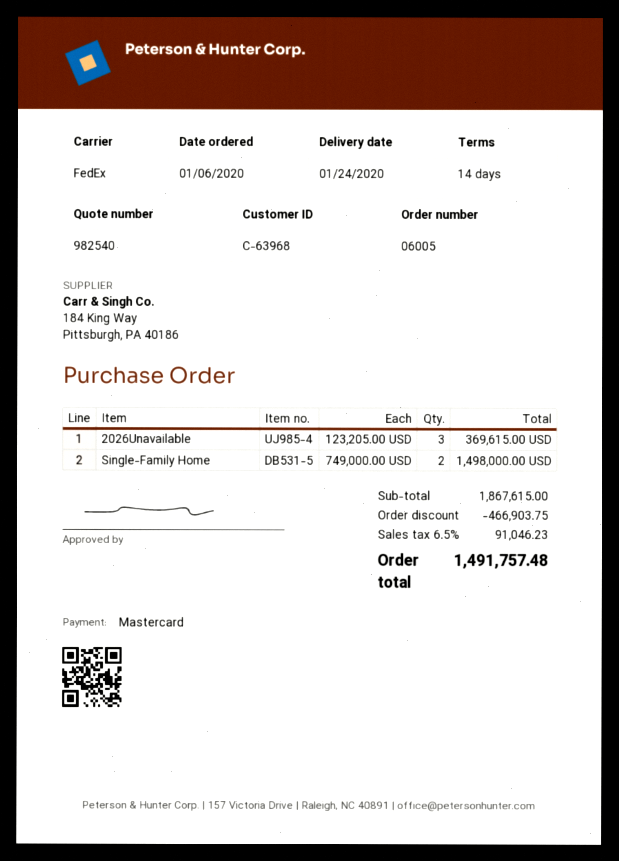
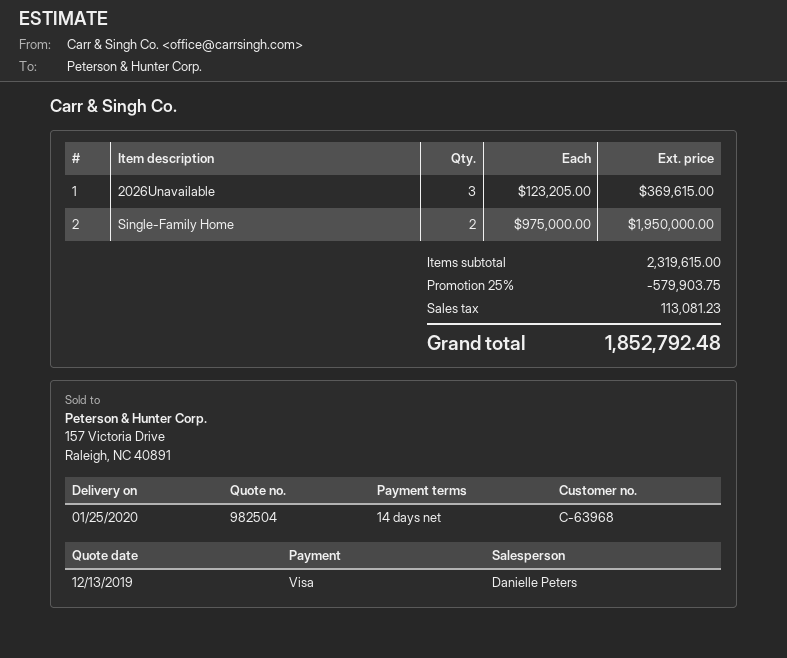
quote number: 982540 -> 982504
delivery date: 2020-01-24 -> 2020-01-25
payment method: Mastercard -> Visa
Single-Family Home: 2 x 749000.00 = 1498000.00 -> 2 x 975000.00 = 1950000.00
subtotal: 1867615.00 -> 2319615.00
discount: 466903.75 -> 579903.75
tax: 91046.23 -> 113081.23
total: 1491757.48 -> 1852792.48

